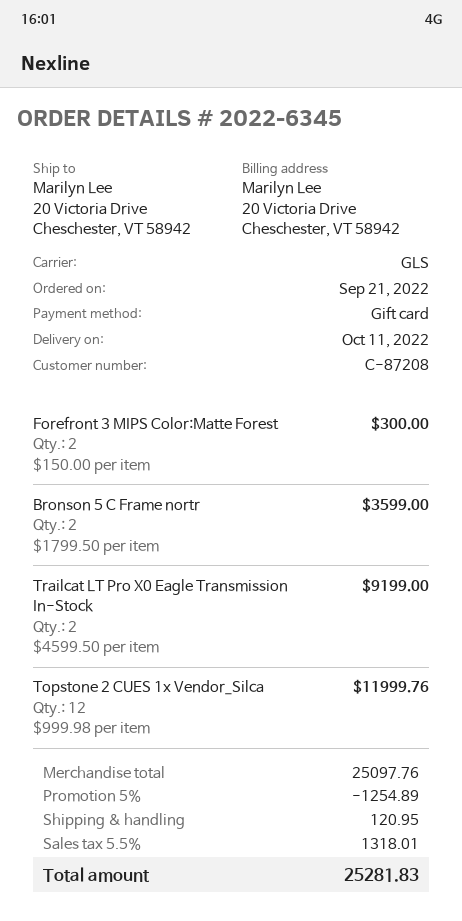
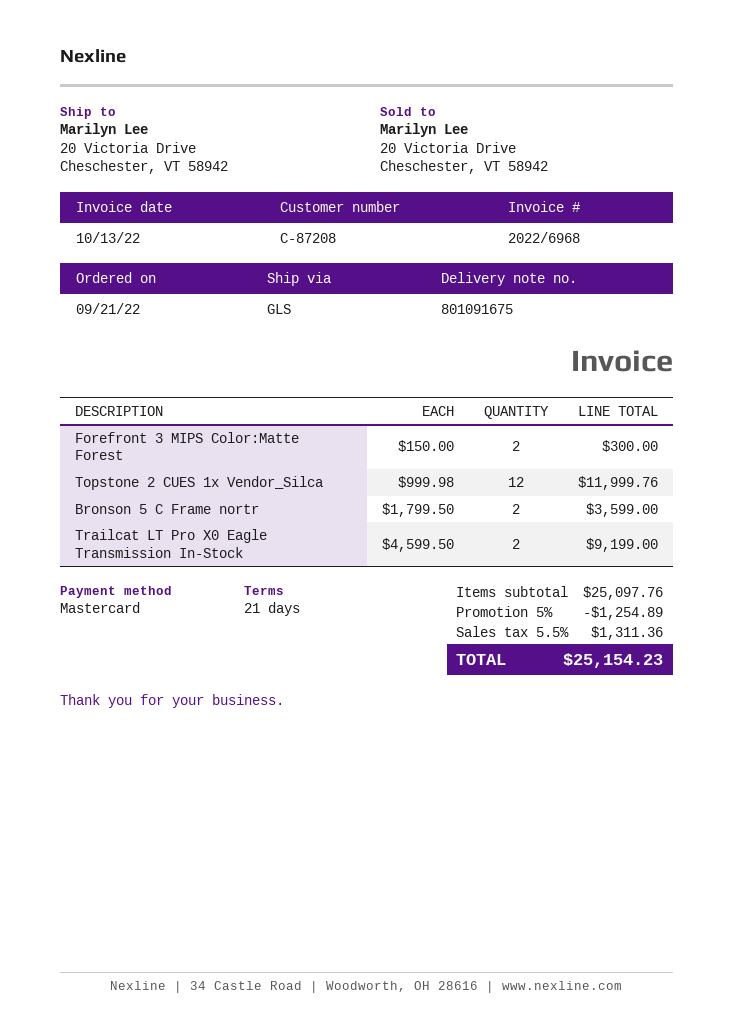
payment method: gift card -> Mastercard
shipping: 120.95 -> none
tax: 5.5% = 1318.01 -> 5.5% = 1311.36
total: 25281.83 -> 25154.23

